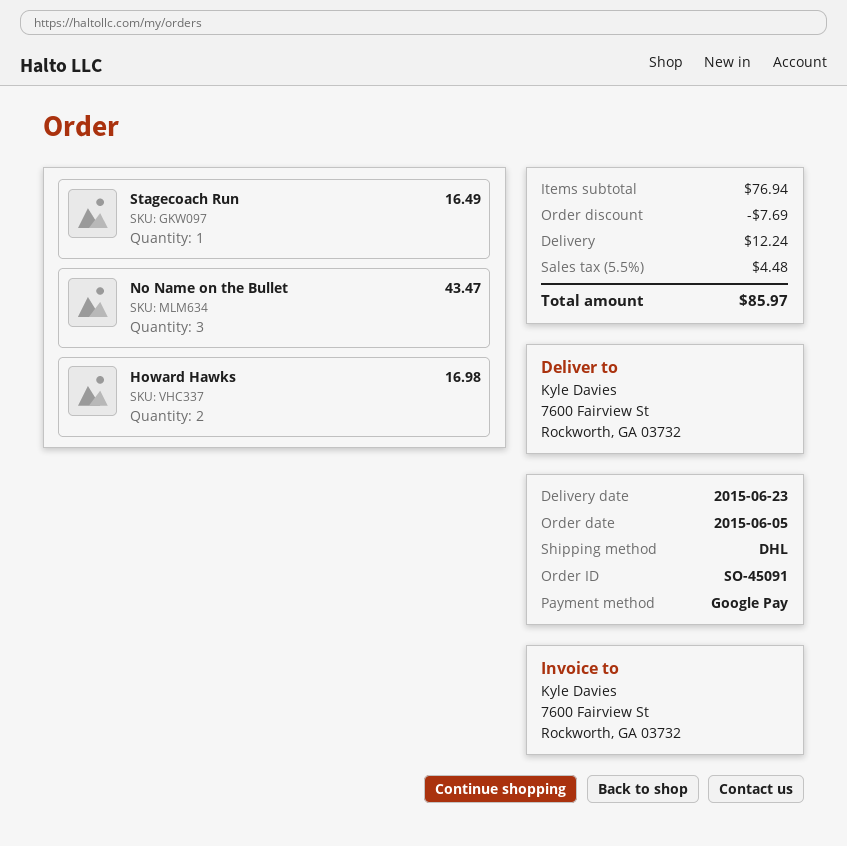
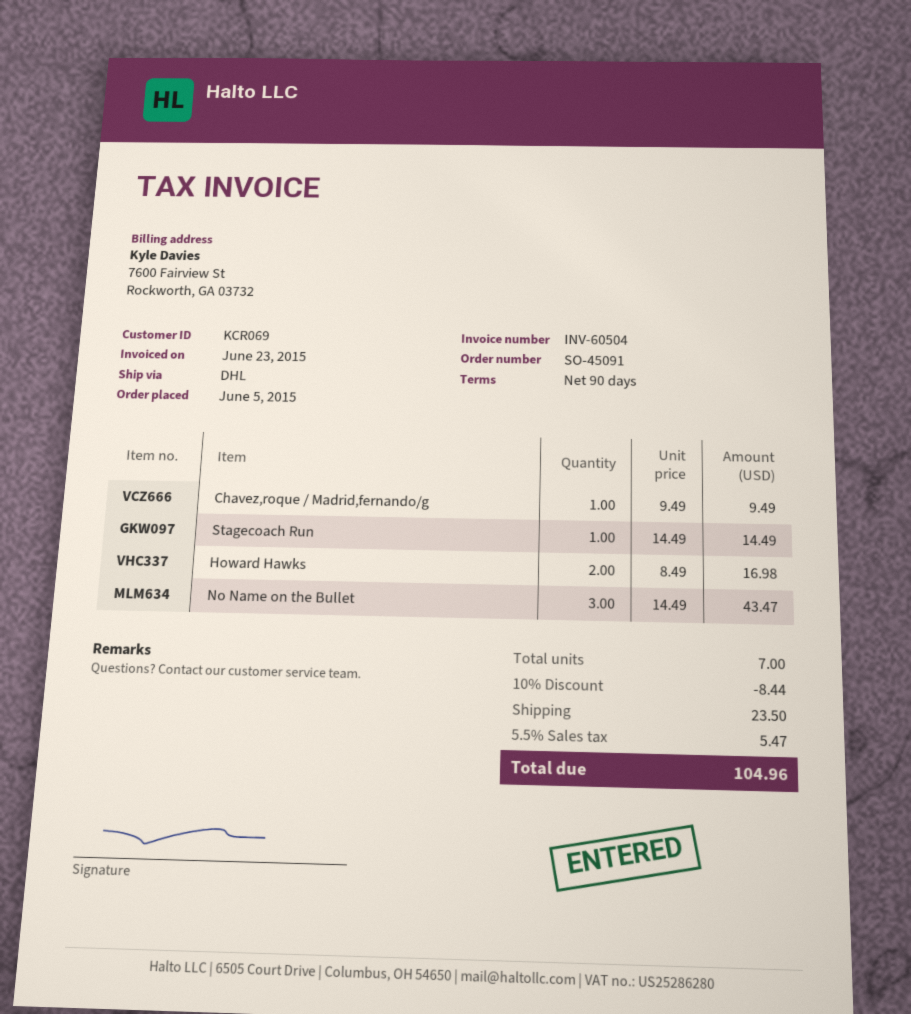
Stagecoach Run: 1 for 16.49 -> 1 for 14.49
Chavez,roque / Madrid,fernando/g: none -> 1 for 9.49
discount: 7.69 -> 8.44
shipping: 12.24 -> 23.50
tax: 5.5% = 4.48 -> 5.5% = 5.47
total: 85.97 -> 104.96

